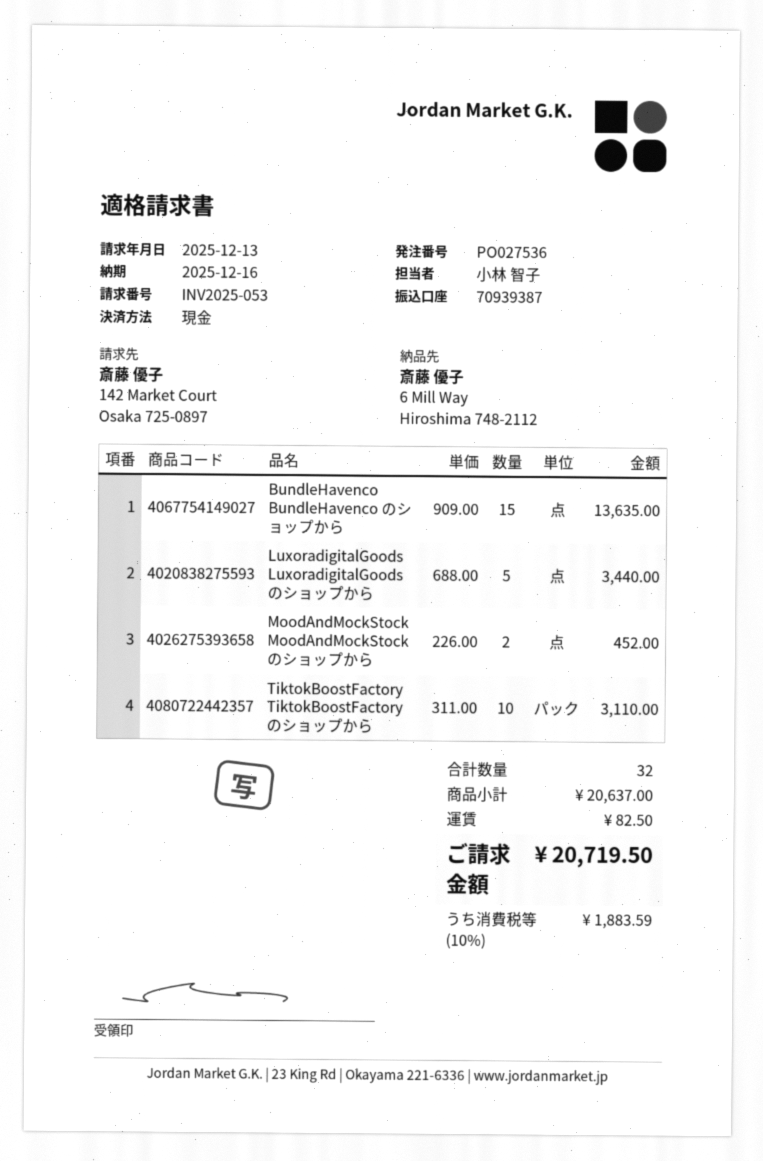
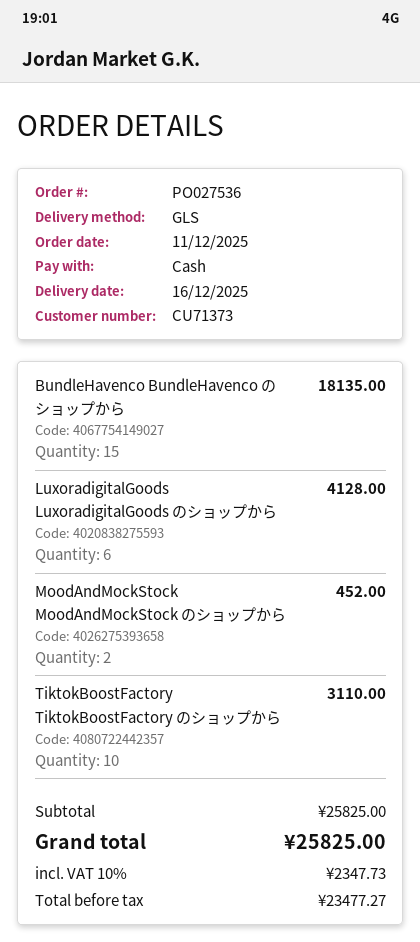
BundleHavenco BundleHavenco のショップから: 15 for 13635.00 -> 15 for 18135.00
LuxoradigitalGoods LuxoradigitalGoods のショップから: 5 for 3440.00 -> 6 for 4128.00
subtotal: 20637.00 -> 25825.00
shipping: 82.50 -> none
tax: 10% = 1883.59 -> 10% = 2347.73
total: 20719.50 -> 25825.00

